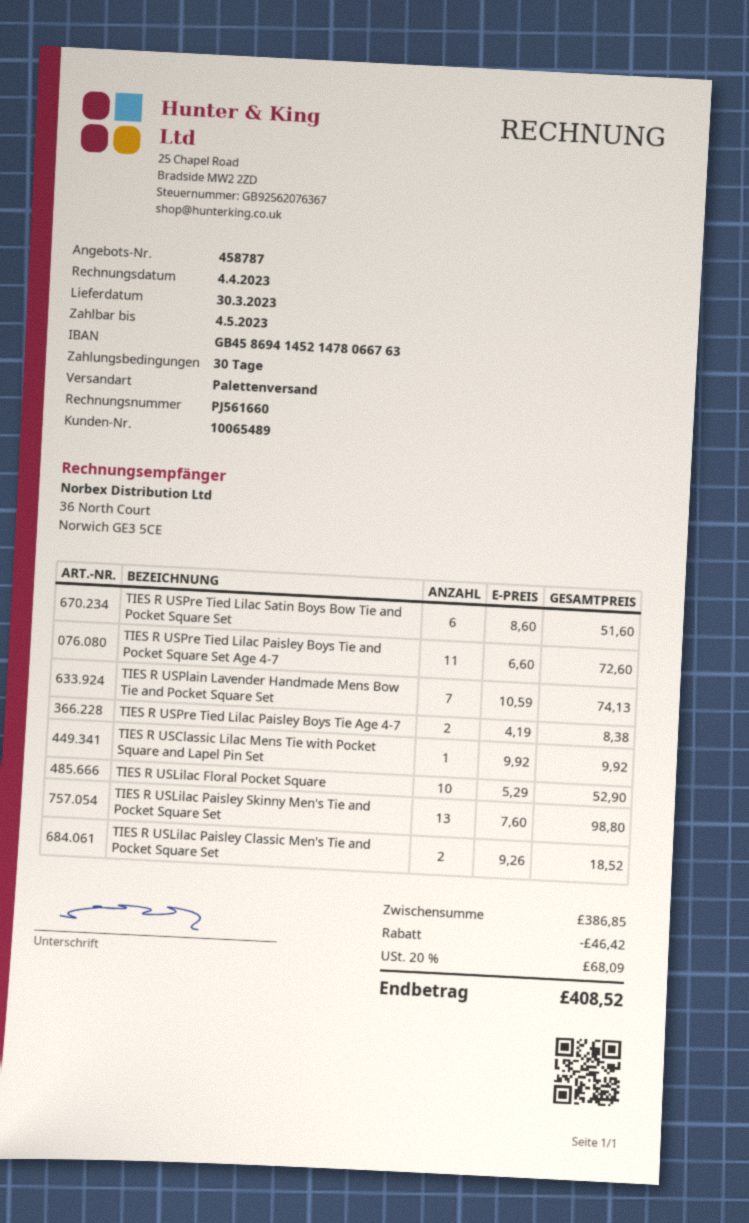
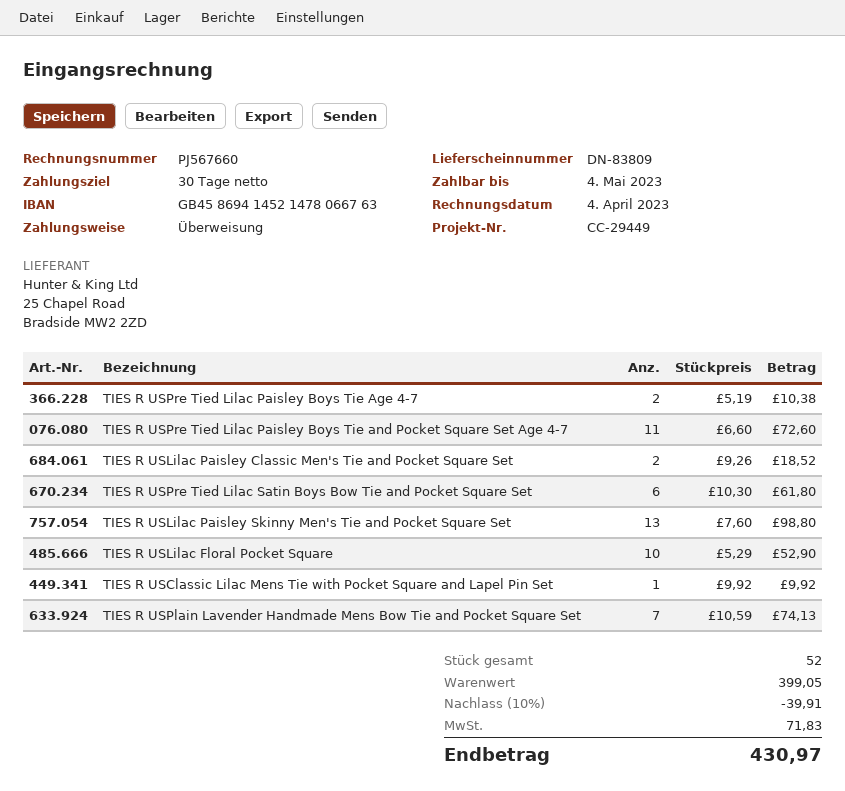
invoice number: PJ561660 -> PJ567660
TIES R USPre Tied Lilac Satin Boys Bow Tie and Pocket Square Set: 6 x 8.60 = 51.60 -> 6 x 10.30 = 61.80
TIES R USPre Tied Lilac Paisley Boys Tie Age 4-7: 2 x 4.19 = 8.38 -> 2 x 5.19 = 10.38
subtotal: 386.85 -> 399.05
discount: 46.42 -> 39.91
tax: 68.09 -> 71.83
total: 408.52 -> 430.97

